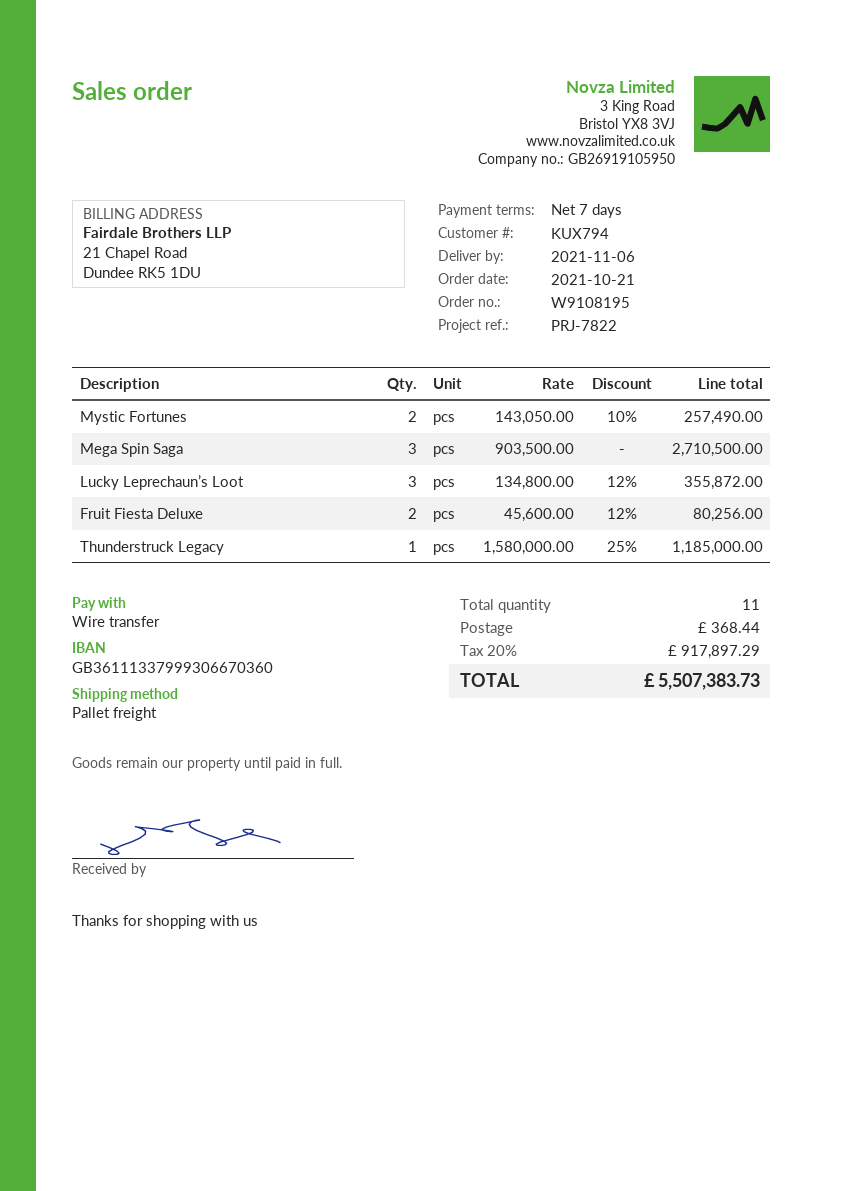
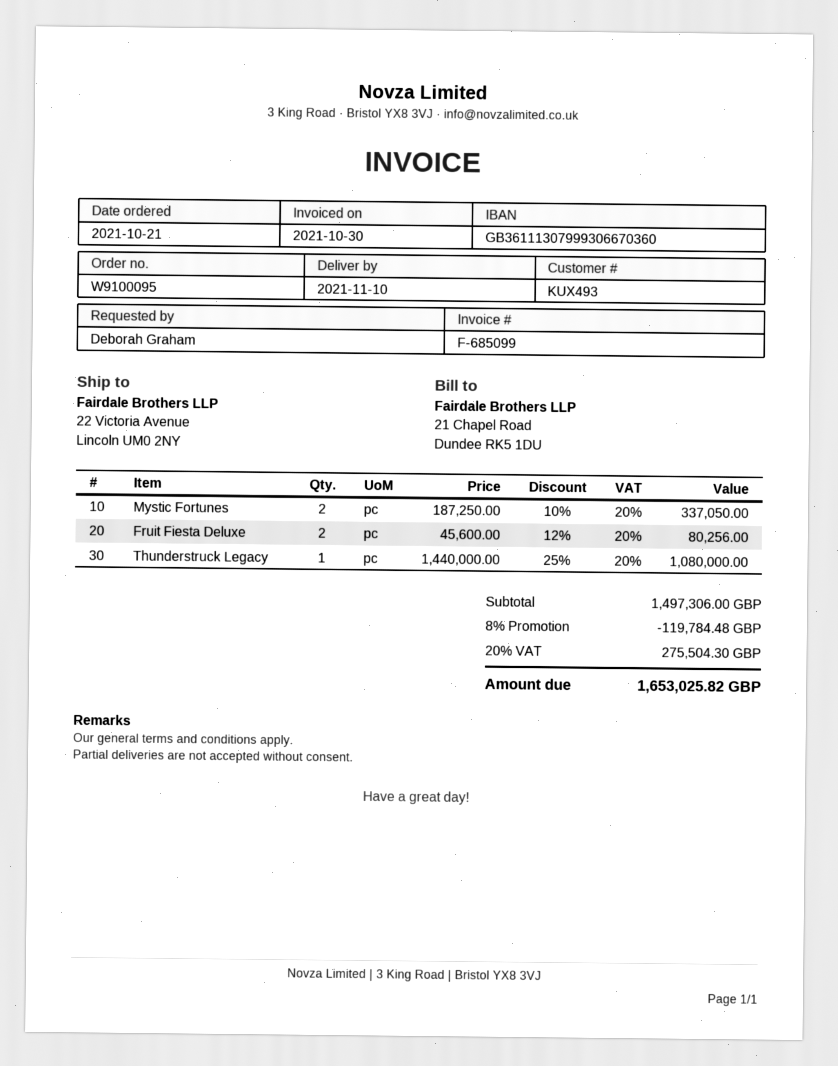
order number: W9108195 -> W9100095
delivery date: 2021-11-06 -> 2021-11-10
customer number: KUX794 -> KUX493
bank account: GB36111337999306670360 -> GB36111307999306670360
Mystic Fortunes: 2 x 143050.00 - 10% = 257490.00 -> 2 x 187250.00 - 10% = 337050.00
Mega Spin Saga: 3 x 903500.00 = 2710500.00 -> none
Lucky Leprechaun’s Loot: 3 x 134800.00 - 12% = 355872.00 -> none
Thunderstruck Legacy: 1 x 1580000.00 - 25% = 1185000.00 -> 1 x 1440000.00 - 25% = 1080000.00
discount: none -> 8% = 119784.48
shipping: 368.44 -> none
tax: 20% = 917897.29 -> 20% = 275504.30
total: 5507383.73 -> 1653025.82

